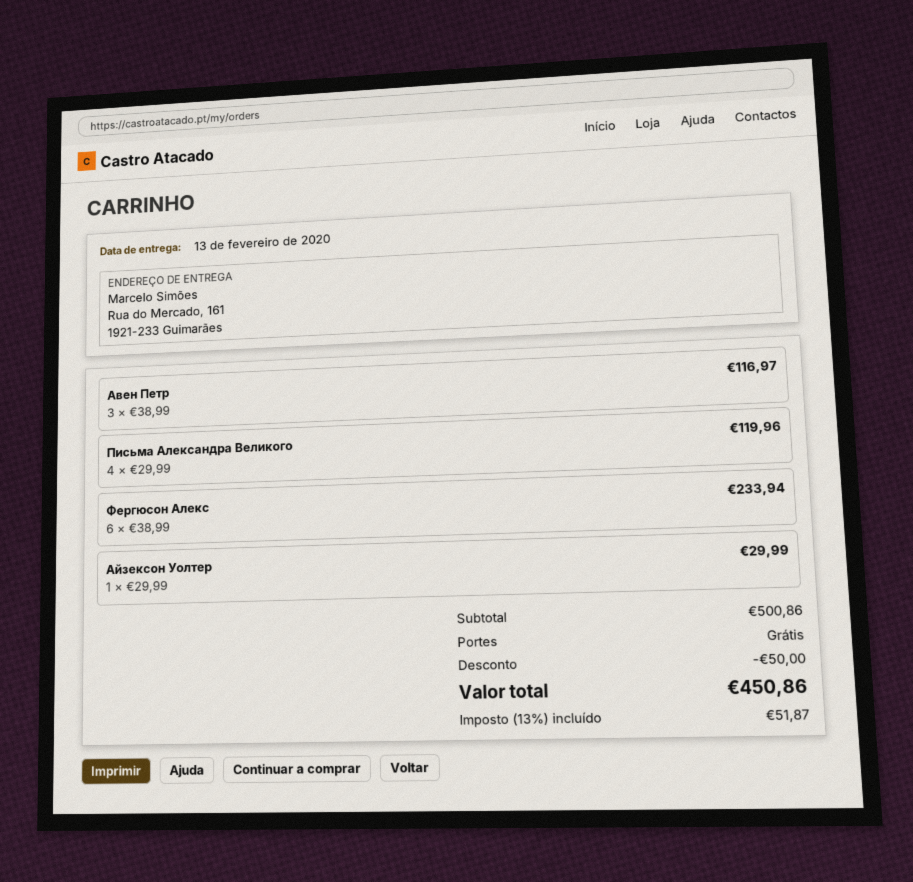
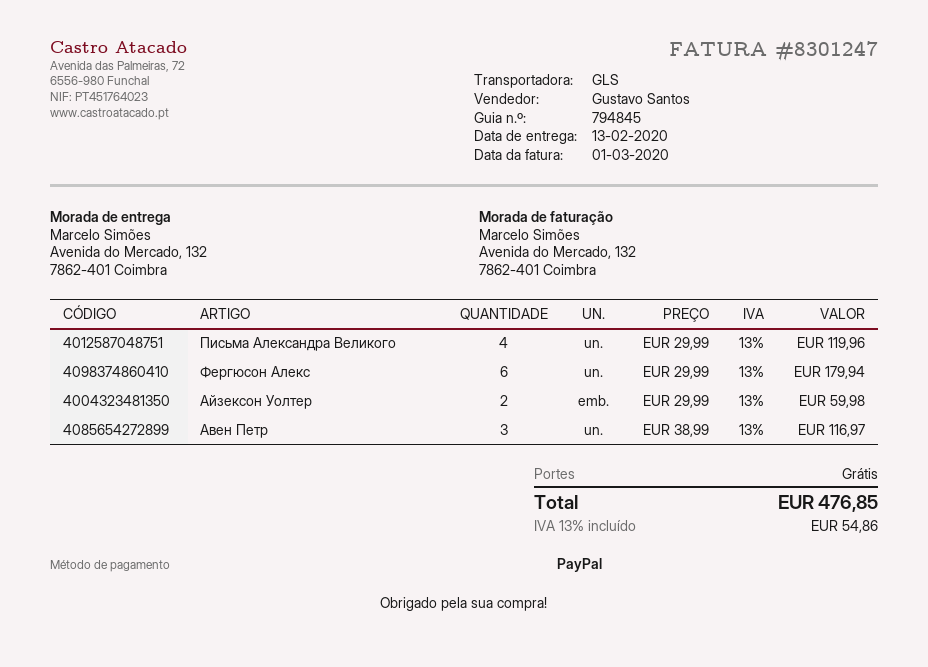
ship to: Rua do Mercado, 161, 1921-233 Guimarães -> Avenida do Mercado, 132, 7862-401 Coimbra
Фергюсон Алекс: 6 x 38.99 = 233.94 -> 6 x 29.99 = 179.94
Айзексон Уолтер: 1 x 29.99 = 29.99 -> 2 x 29.99 = 59.98
discount: 50.00 -> none
tax: 13% = 51.87 -> 13% = 54.86
total: 450.86 -> 476.85

